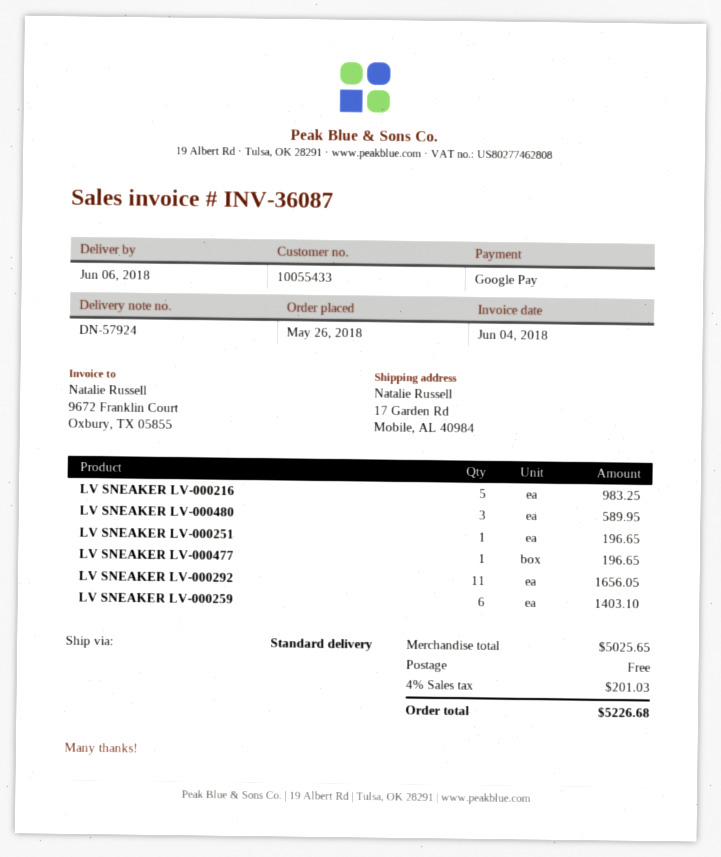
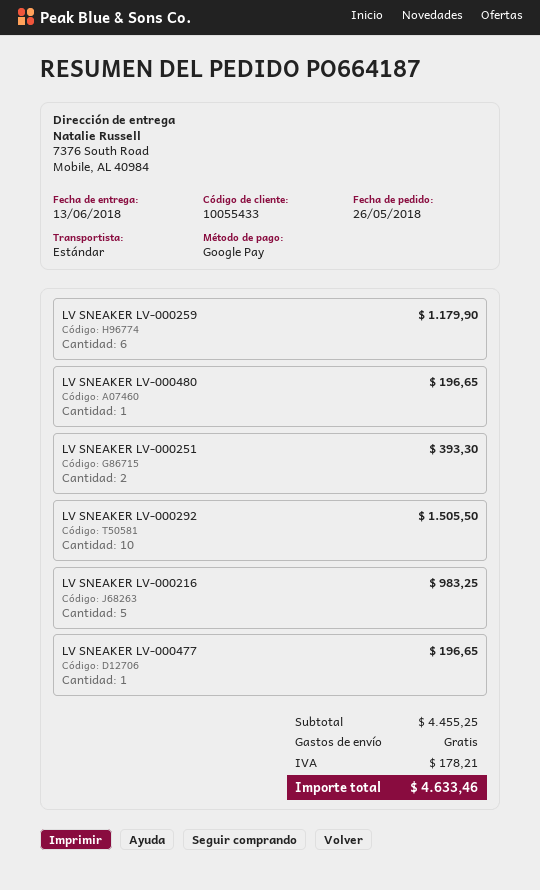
delivery date: 2018-06-06 -> 2018-06-13
ship to: 17 Garden Rd, Mobile, AL 40984 -> 7376 South Road, Mobile, AL 40984
LV SNEAKER LV-000480: 3 for 589.95 -> 1 for 196.65
LV SNEAKER LV-000251: 1 for 196.65 -> 2 for 393.30
LV SNEAKER LV-000292: 11 for 1656.05 -> 10 for 1505.50
LV SNEAKER LV-000259: 6 for 1403.10 -> 6 for 1179.90
subtotal: 5025.65 -> 4455.25
tax: 201.03 -> 178.21
total: 5226.68 -> 4633.46

